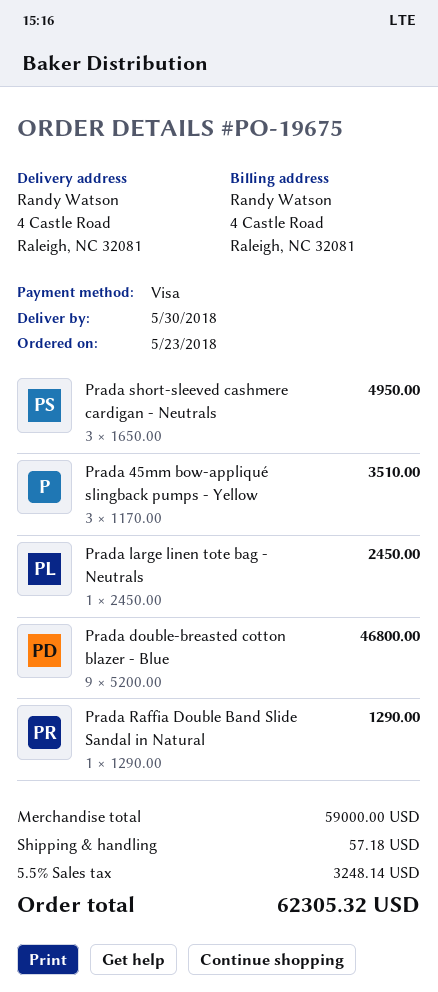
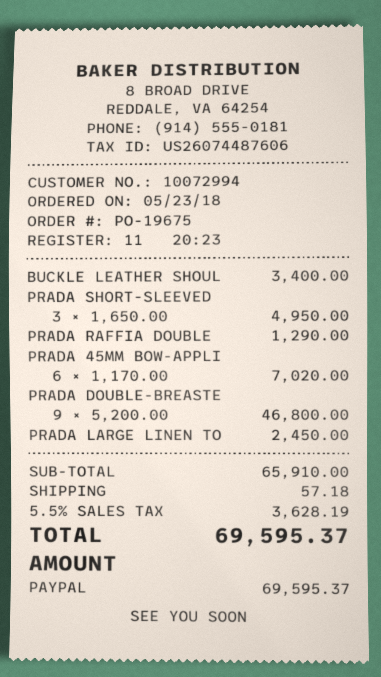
payment method: Visa -> PayPal
Prada 45mm bow-appliqué slingback pumps - Yellow: 3 x 1170.00 = 3510.00 -> 6 x 1170.00 = 7020.00
BUCKLE LEATHER SHOUL: none -> 1 x 3400.00 = 3400.00
subtotal: 59000.00 -> 65910.00
tax: 5.5% = 3248.14 -> 5.5% = 3628.19
total: 62305.32 -> 69595.37

